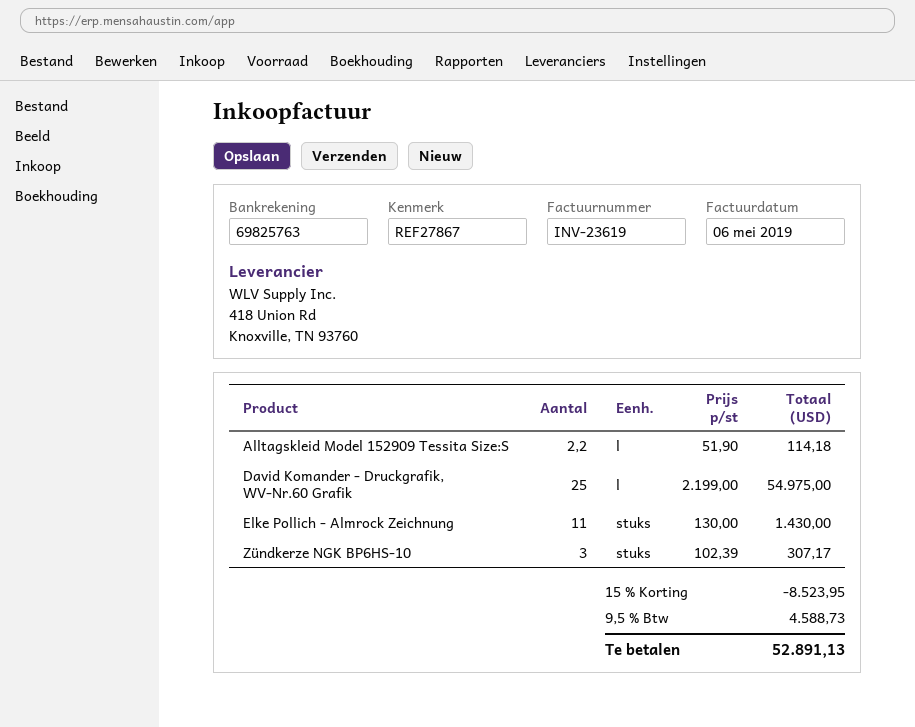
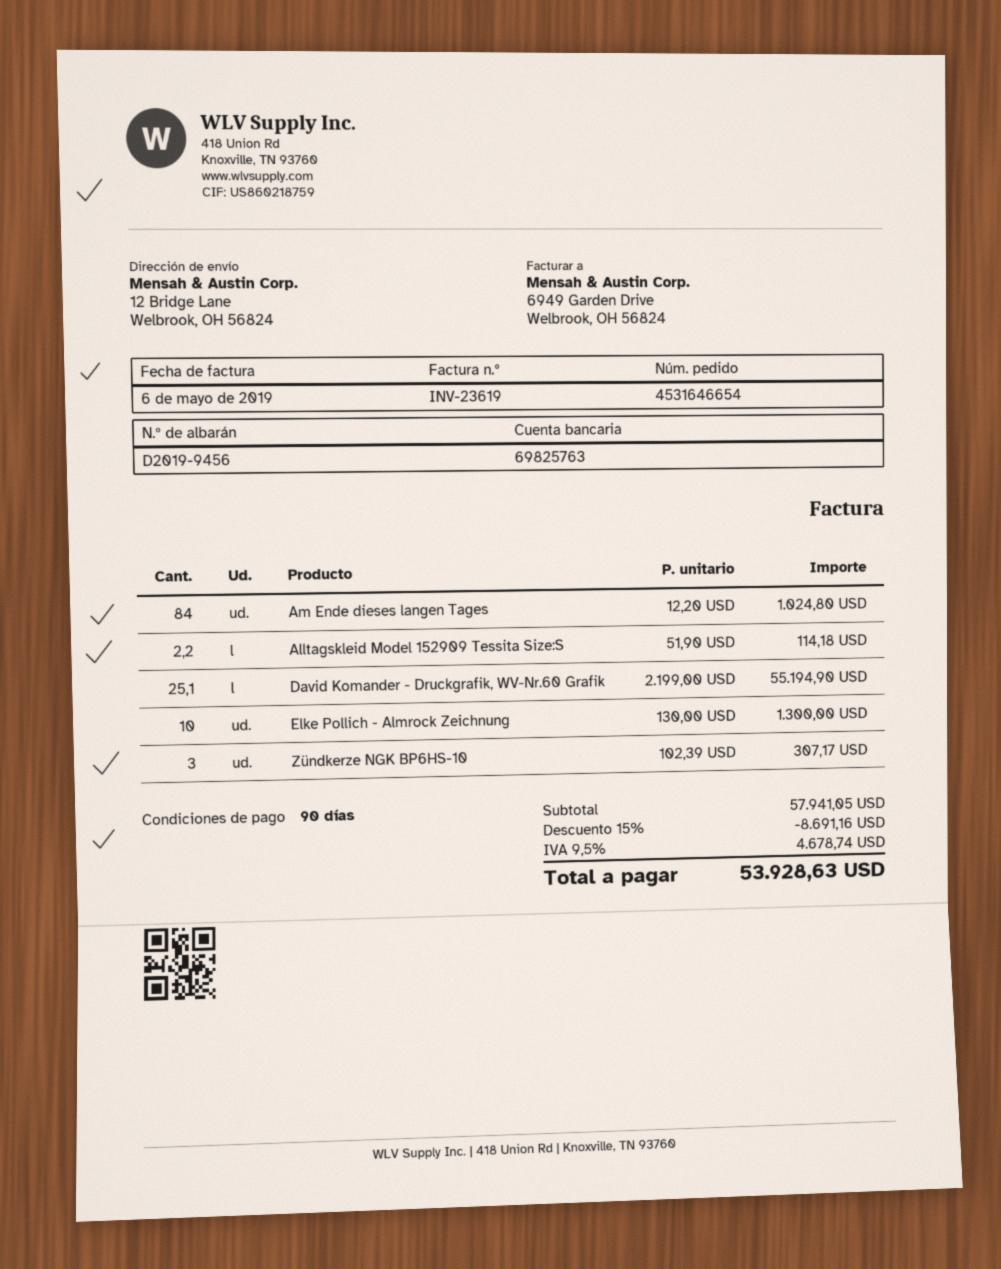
David Komander - Druckgrafik, WV-Nr.60 Grafik: 25 x 2199.00 = 54975.00 -> 25.1 x 2199.00 = 55194.90
Elke Pollich - Almrock Zeichnung: 11 x 130.00 = 1430.00 -> 10 x 130.00 = 1300.00
Am Ende dieses langen Tages: none -> 84 x 12.20 = 1024.80
discount: 15% = 8523.95 -> 15% = 8691.16
tax: 9.5% = 4588.73 -> 9.5% = 4678.74
total: 52891.13 -> 53928.63

